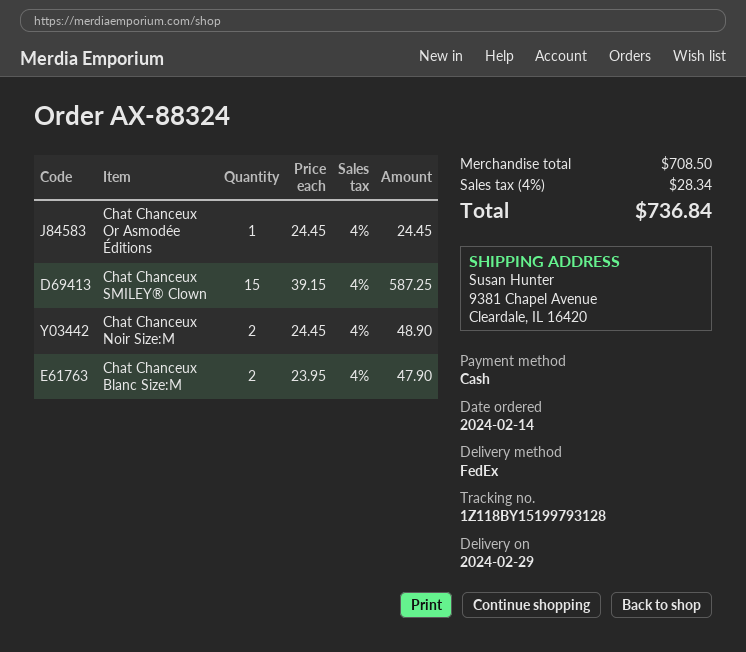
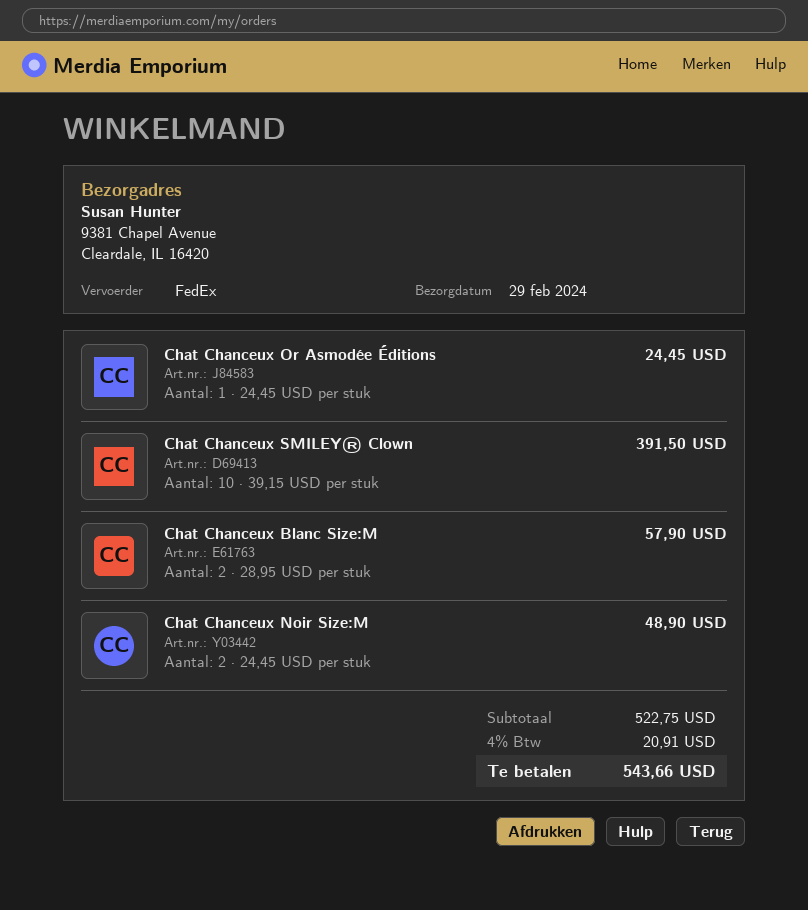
Chat Chanceux SMILEY® Clown: 15 x 39.15 = 587.25 -> 10 x 39.15 = 391.50
Chat Chanceux Blanc Size:M: 2 x 23.95 = 47.90 -> 2 x 28.95 = 57.90
subtotal: 708.50 -> 522.75
tax: 4% = 28.34 -> 4% = 20.91
total: 736.84 -> 543.66

